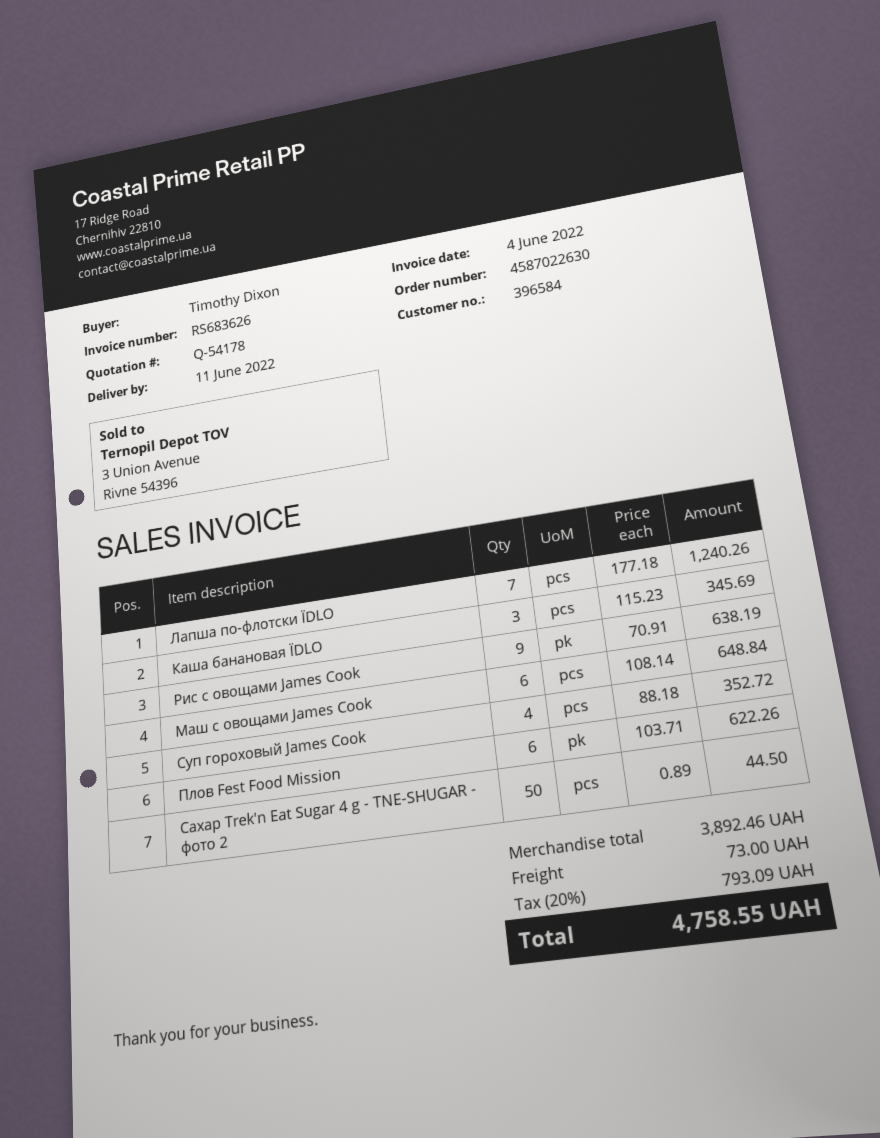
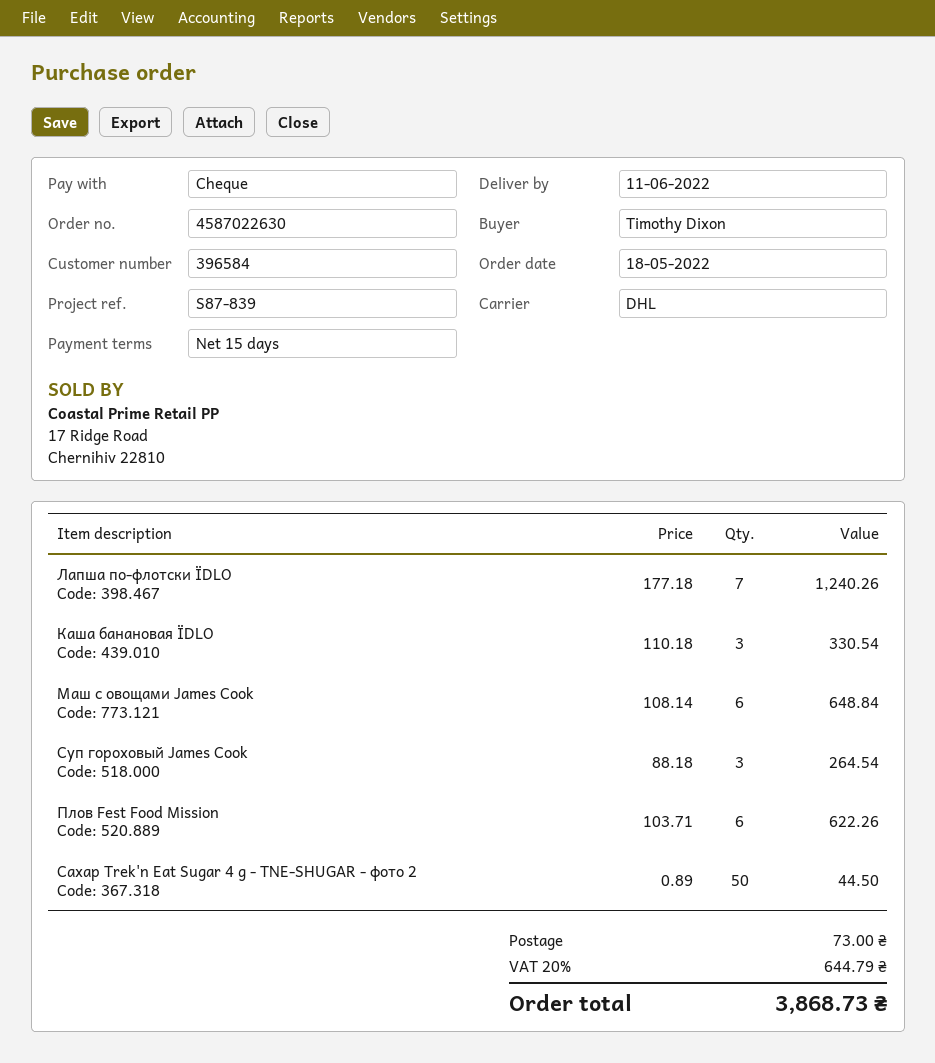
Каша банановая ЇDLO: 3 x 115.23 = 345.69 -> 3 x 110.18 = 330.54
Рис с овощами James Cook: 9 x 70.91 = 638.19 -> none
Суп гороховый James Cook: 4 x 88.18 = 352.72 -> 3 x 88.18 = 264.54
tax: 20% = 793.09 -> 20% = 644.79
total: 4758.55 -> 3868.73

